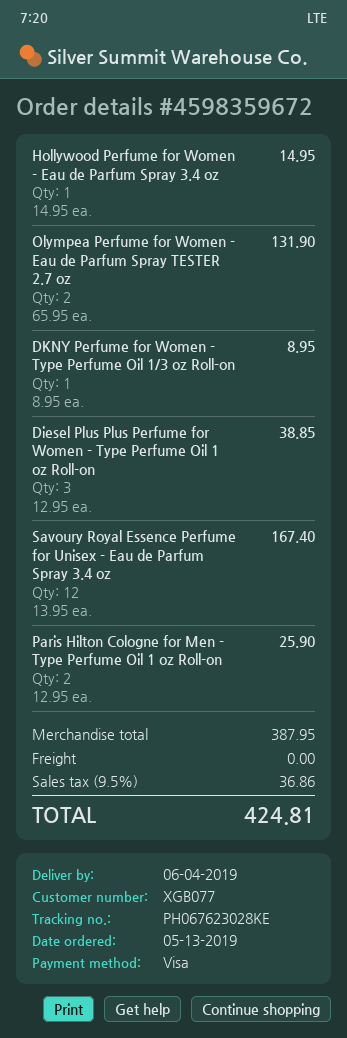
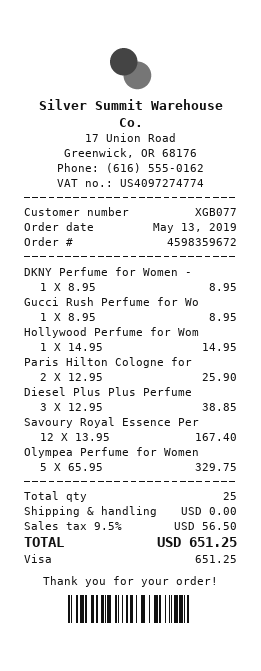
Olympea Perfume for Women - Eau de Parfum Spray TESTER 2.7 oz: 2 x 65.95 = 131.90 -> 5 x 65.95 = 329.75
Gucci Rush Perfume for Wo: none -> 1 x 8.95 = 8.95
tax: 9.5% = 36.86 -> 9.5% = 56.50
total: 424.81 -> 651.25

